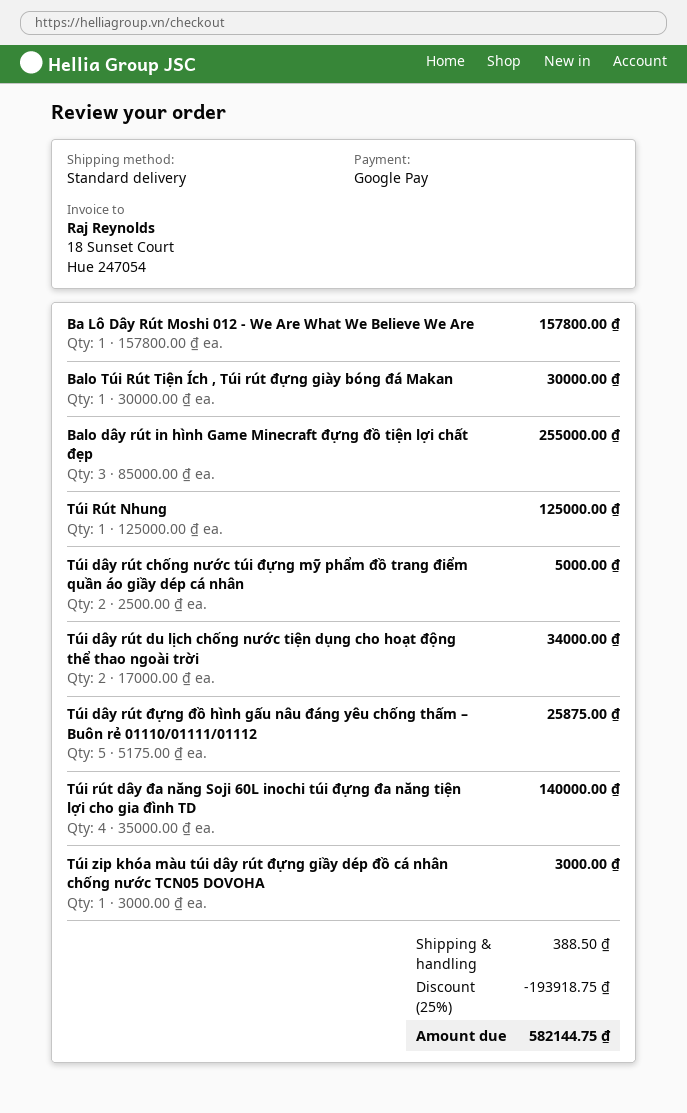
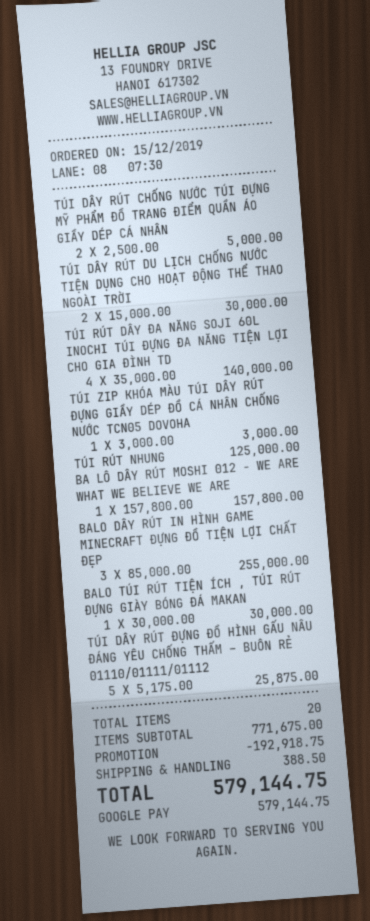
Túi dây rút du lịch chống nước tiện dụng cho hoạt động thể thao ngoài trời: 2 x 17000.00 = 34000.00 -> 2 x 15000.00 = 30000.00
discount: 193918.75 -> 192918.75
total: 582144.75 -> 579144.75

